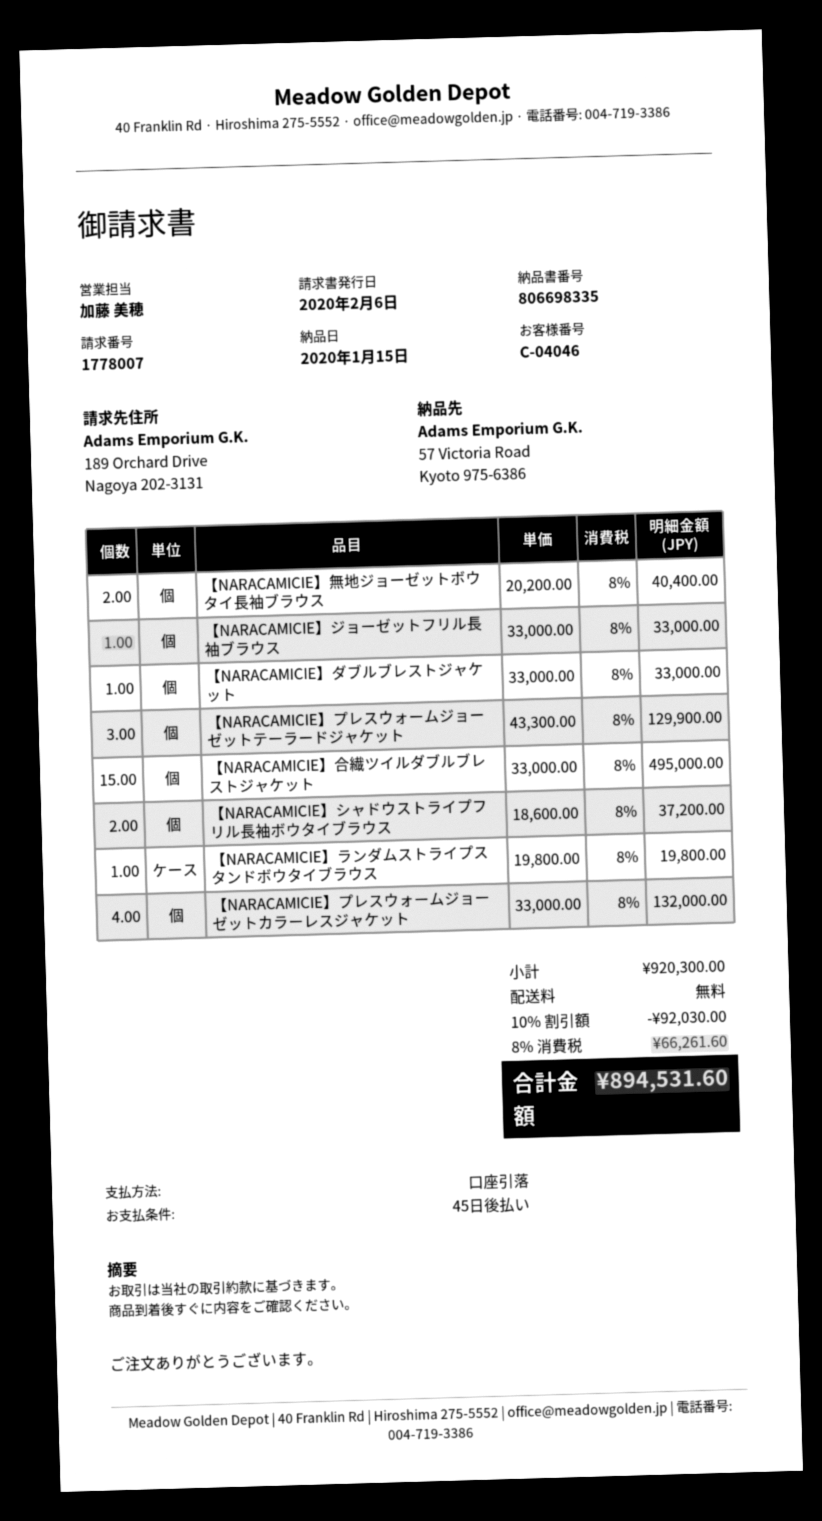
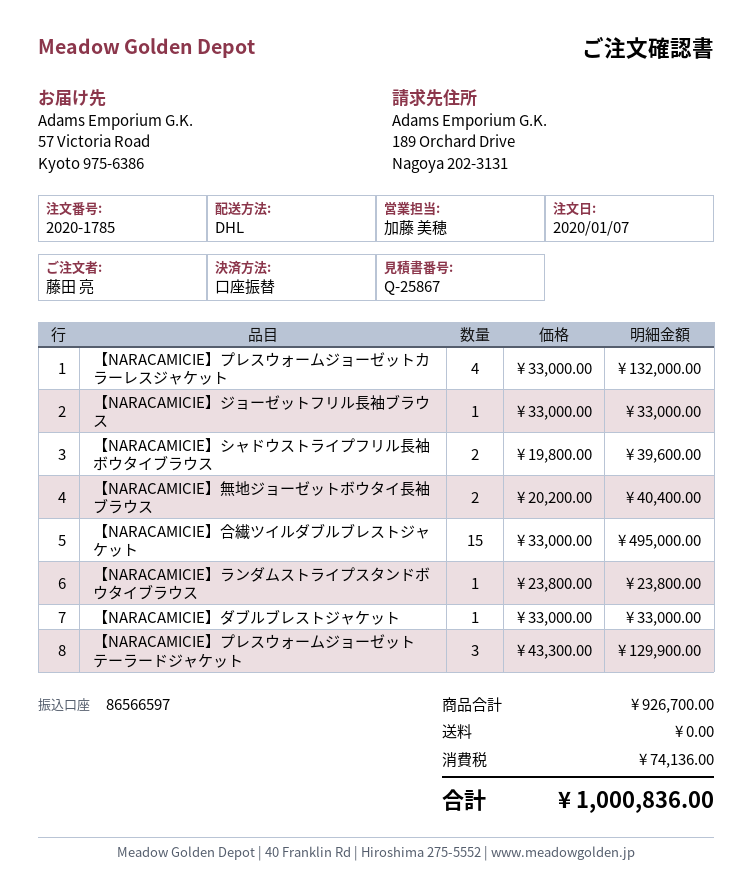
【NARACAMICIE】シャドウストライプフリル長袖ボウタイブラウス: 2 x 18600.00 = 37200.00 -> 2 x 19800.00 = 39600.00
【NARACAMICIE】ランダムストライプスタンドボウタイブラウス: 1 x 19800.00 = 19800.00 -> 1 x 23800.00 = 23800.00
subtotal: 920300.00 -> 926700.00
discount: 10% = 92030.00 -> none
tax: 66261.60 -> 74136.00
total: 894531.60 -> 1000836.00

